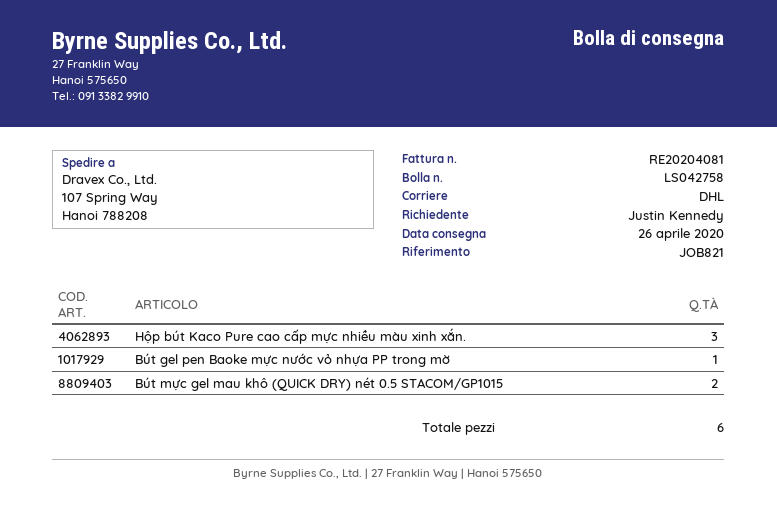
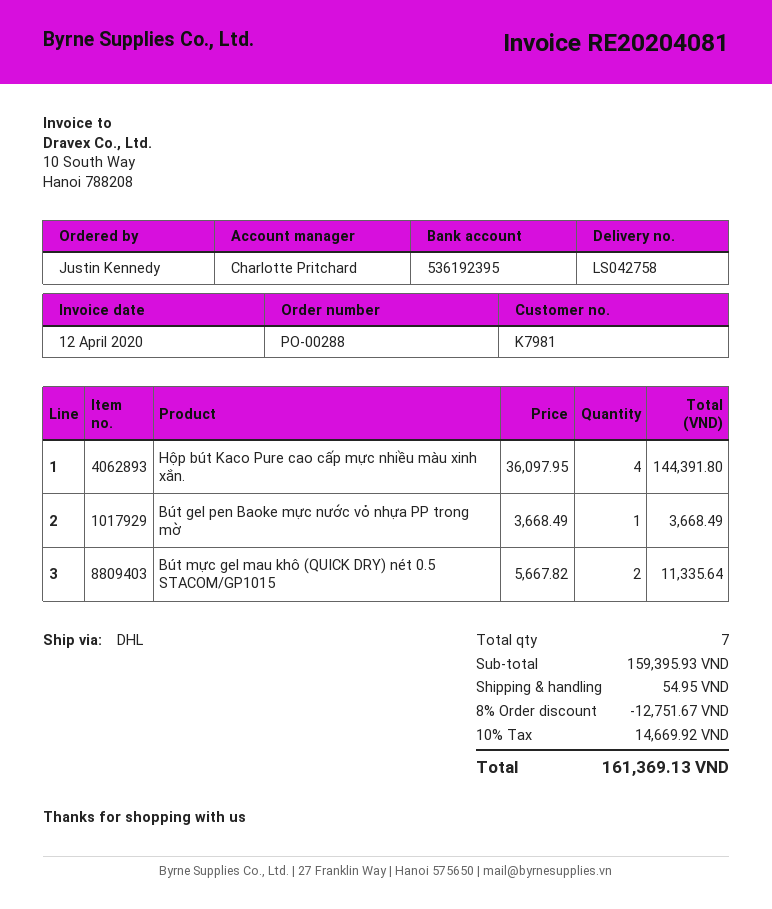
Hộp bút Kaco Pure cao cấp mực nhiều màu xinh xắn.: 3 -> 4
total quantity: 6 -> 7

